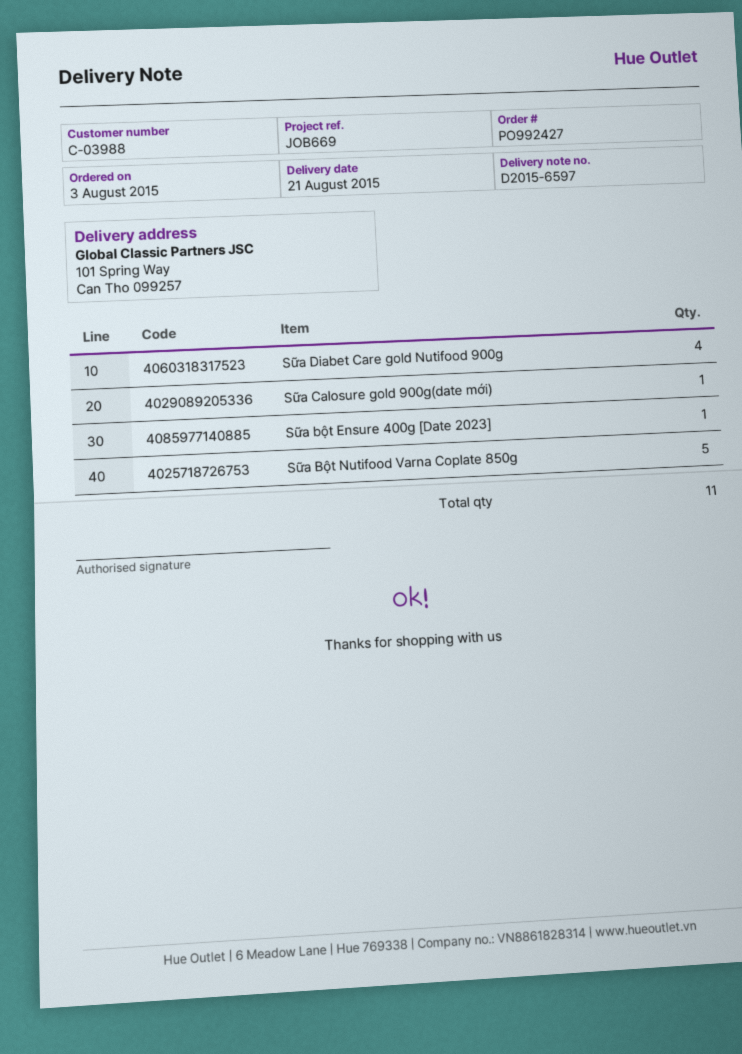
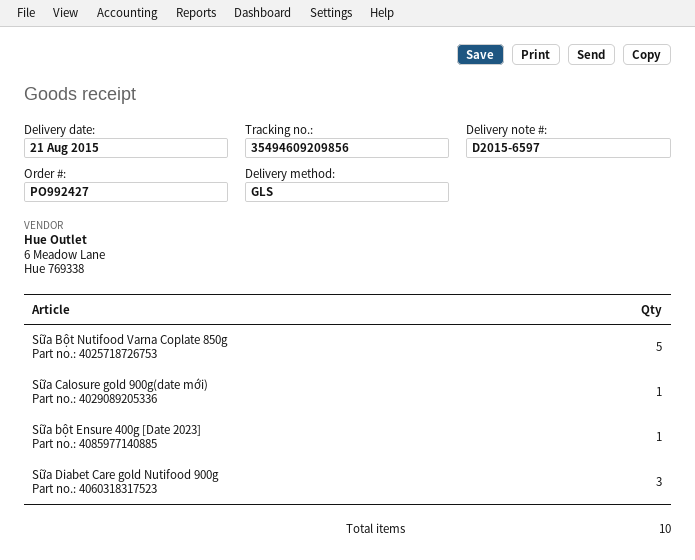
Sữa Diabet Care gold Nutifood 900g: 4 -> 3
total quantity: 11 -> 10

